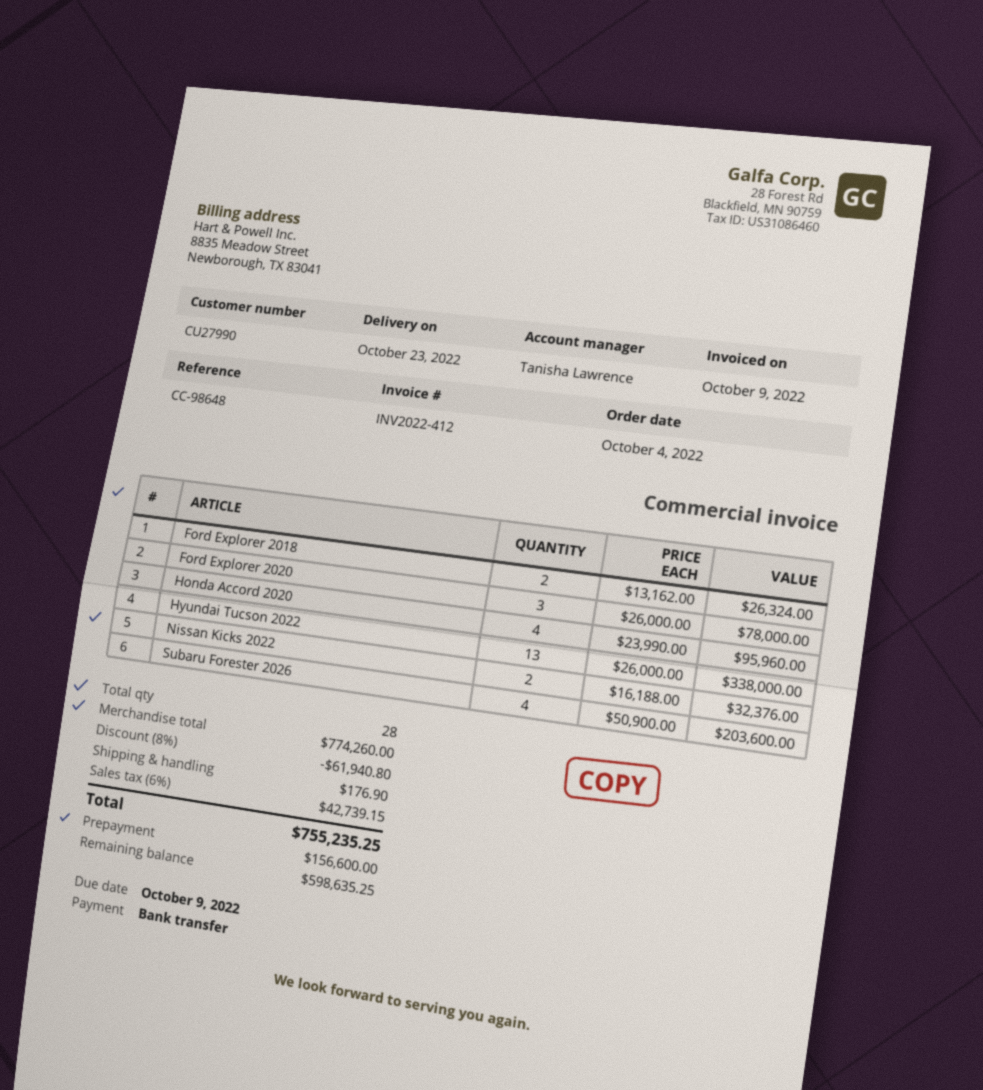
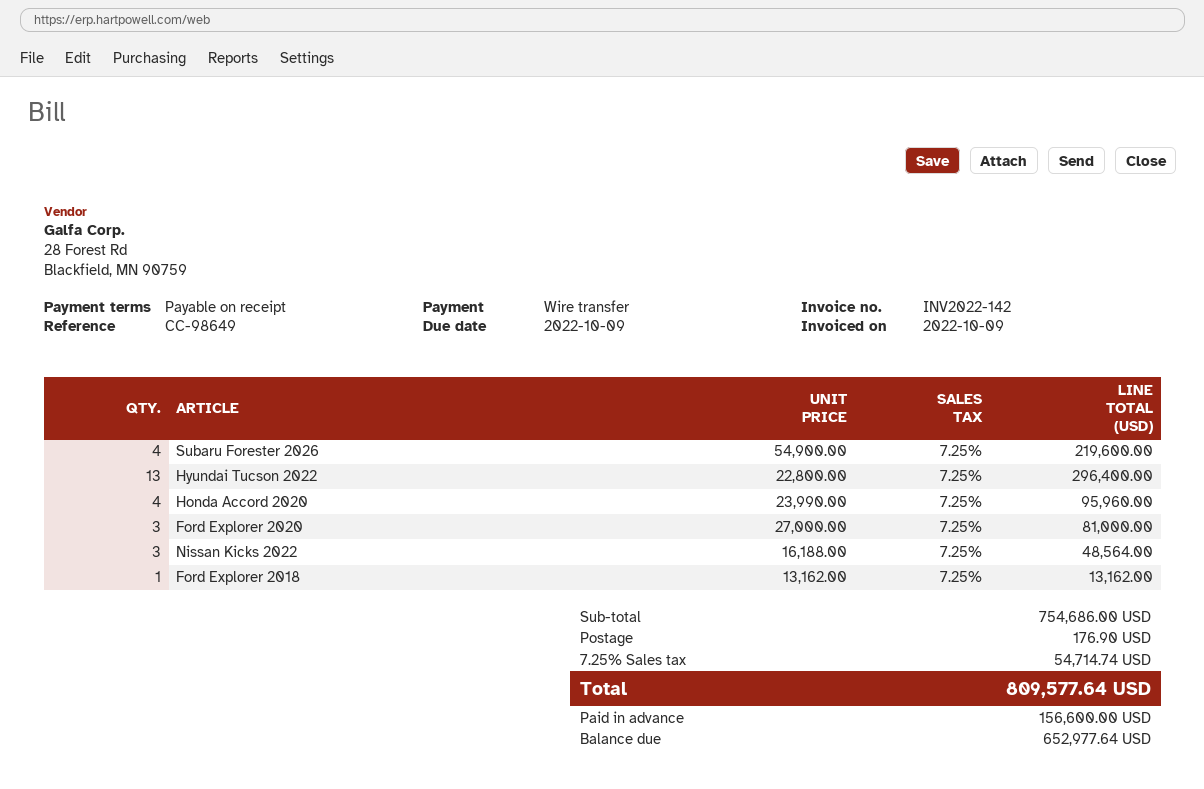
invoice number: INV2022-412 -> INV2022-142
reference: CC-98648 -> CC-98649
Ford Explorer 2018: 2 x 13162.00 = 26324.00 -> 1 x 13162.00 = 13162.00
Ford Explorer 2020: 3 x 26000.00 = 78000.00 -> 3 x 27000.00 = 81000.00
Hyundai Tucson 2022: 13 x 26000.00 = 338000.00 -> 13 x 22800.00 = 296400.00
Nissan Kicks 2022: 2 x 16188.00 = 32376.00 -> 3 x 16188.00 = 48564.00
Subaru Forester 2026: 4 x 50900.00 = 203600.00 -> 4 x 54900.00 = 219600.00
subtotal: 774260.00 -> 754686.00
discount: 8% = 61940.80 -> none
tax: 6% = 42739.15 -> 7.25% = 54714.74
total: 755235.25 -> 809577.64
balance: 598635.25 -> 652977.64

